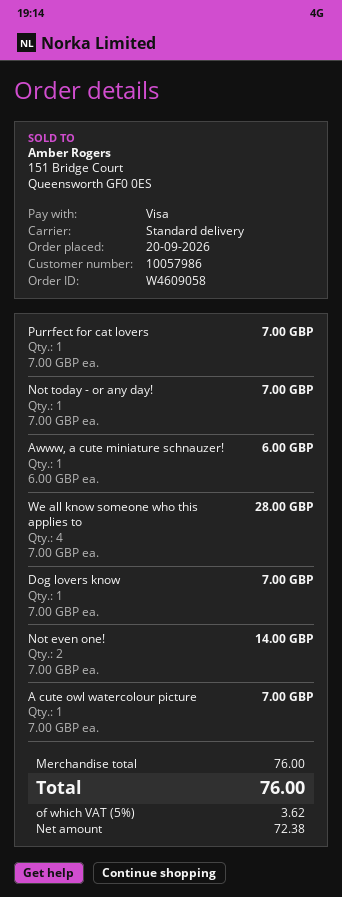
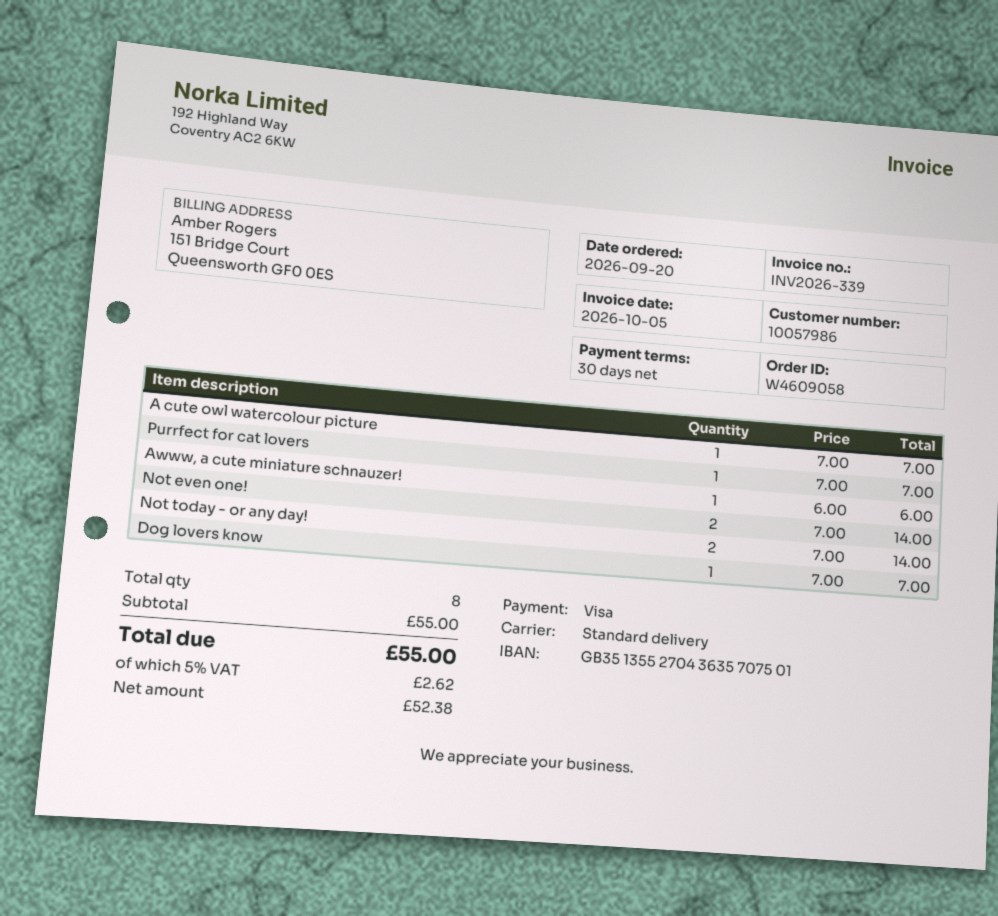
Not today - or any day!: 1 x 7.00 = 7.00 -> 2 x 7.00 = 14.00
We all know someone who this applies to: 4 x 7.00 = 28.00 -> none
subtotal: 76.00 -> 55.00
net: 72.38 -> 52.38
tax: 5% = 3.62 -> 5% = 2.62
total: 76.00 -> 55.00

